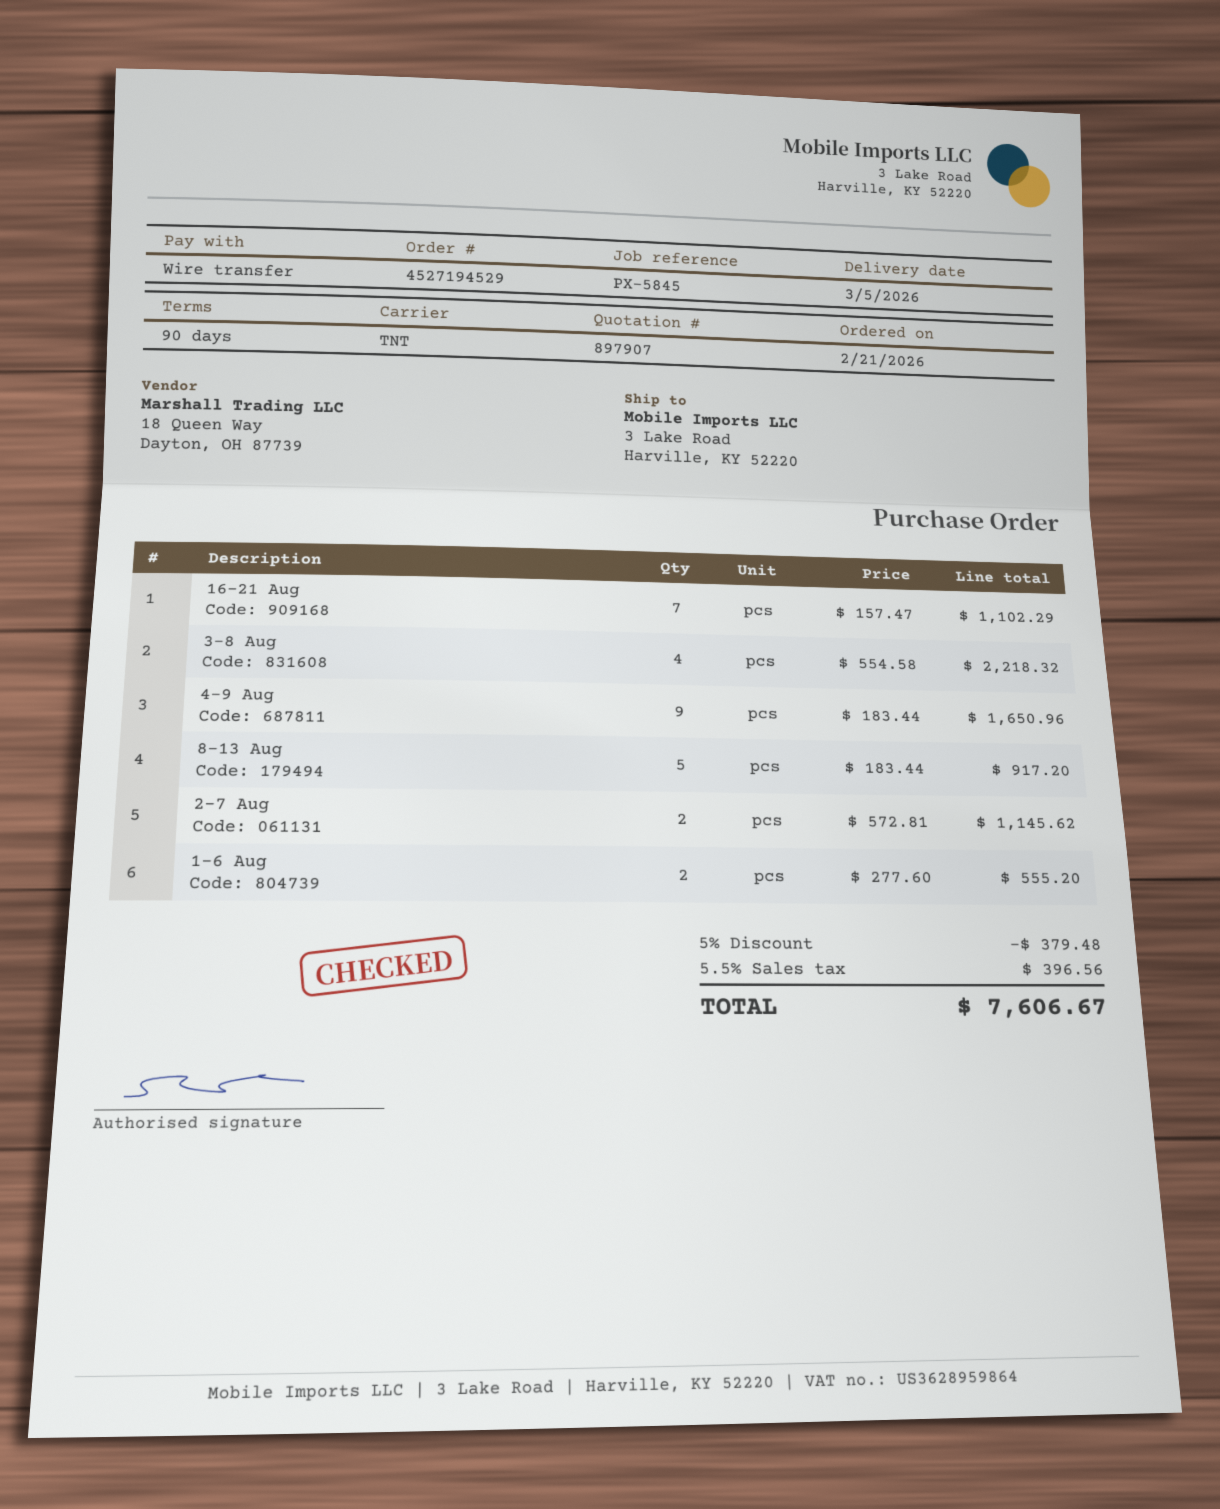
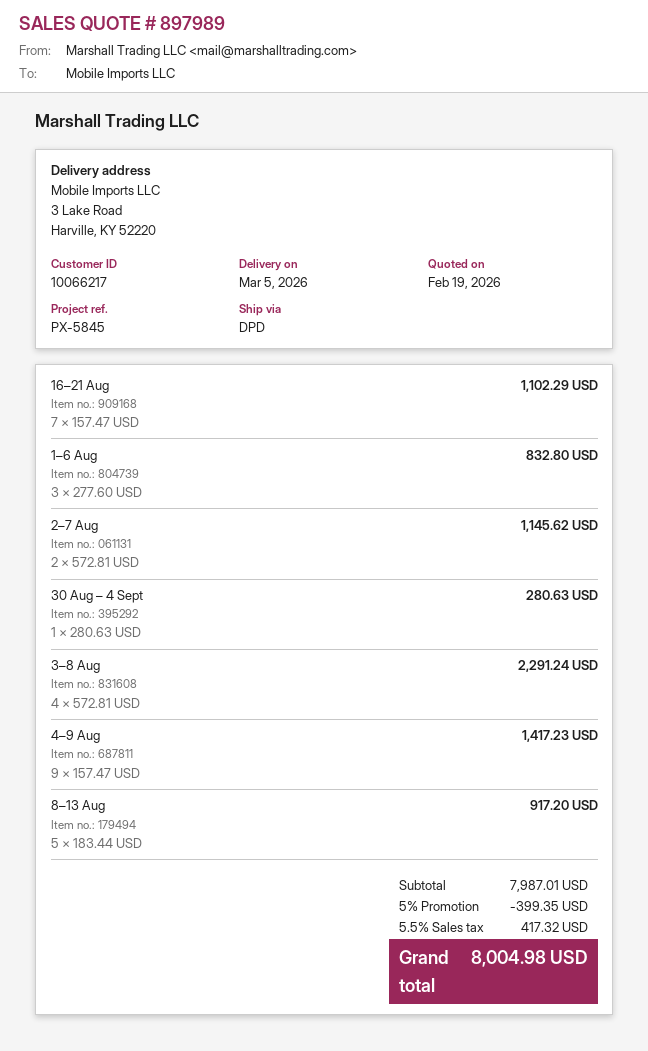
quote number: 897907 -> 897989
shipping method: TNT -> DPD
3–8 Aug: 4 x 554.58 = 2218.32 -> 4 x 572.81 = 2291.24
4–9 Aug: 9 x 183.44 = 1650.96 -> 9 x 157.47 = 1417.23
1–6 Aug: 2 x 277.60 = 555.20 -> 3 x 277.60 = 832.80
30 Aug – 4 Sept: none -> 1 x 280.63 = 280.63
discount: 5% = 379.48 -> 5% = 399.35
tax: 5.5% = 396.56 -> 5.5% = 417.32
total: 7606.67 -> 8004.98

